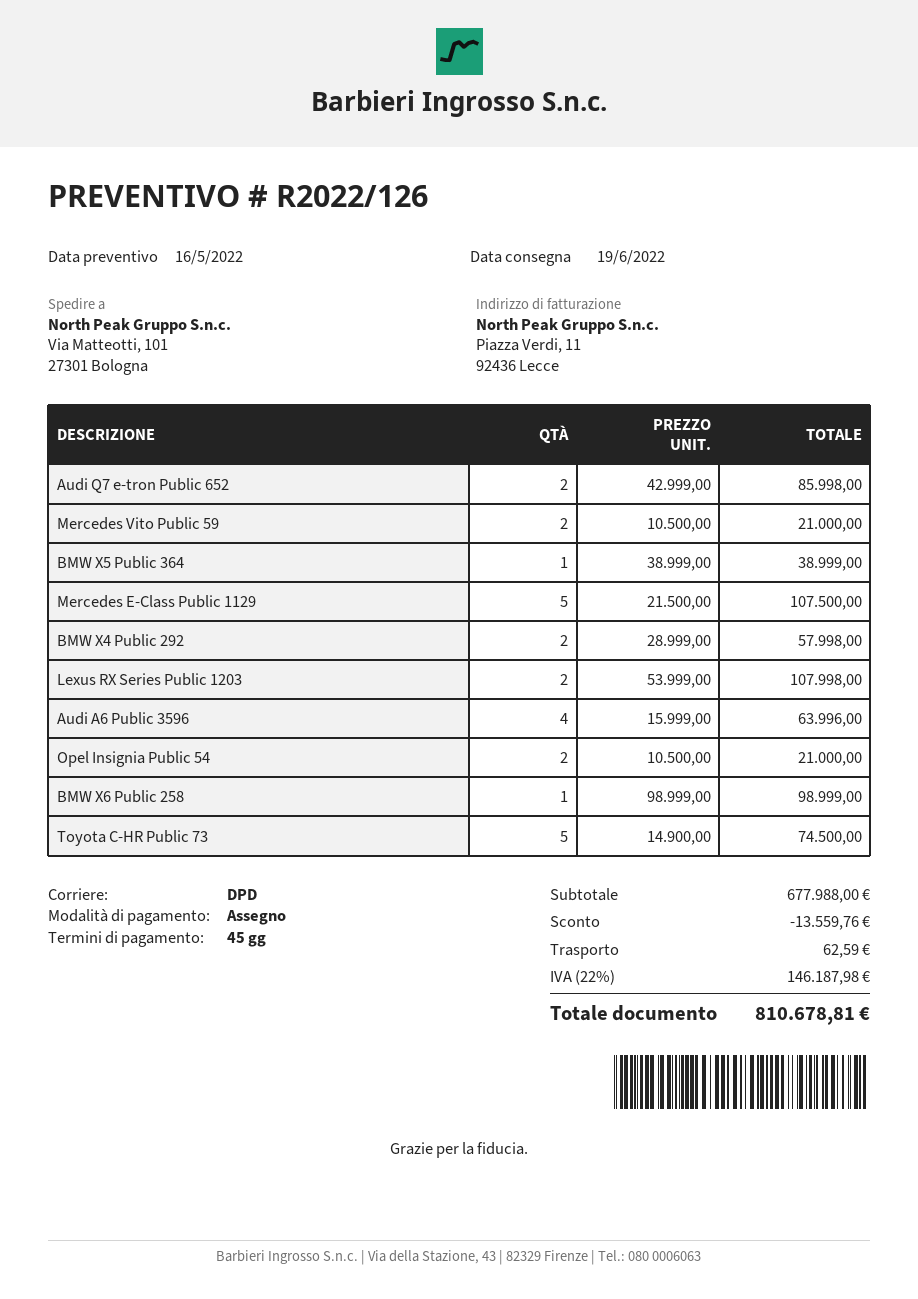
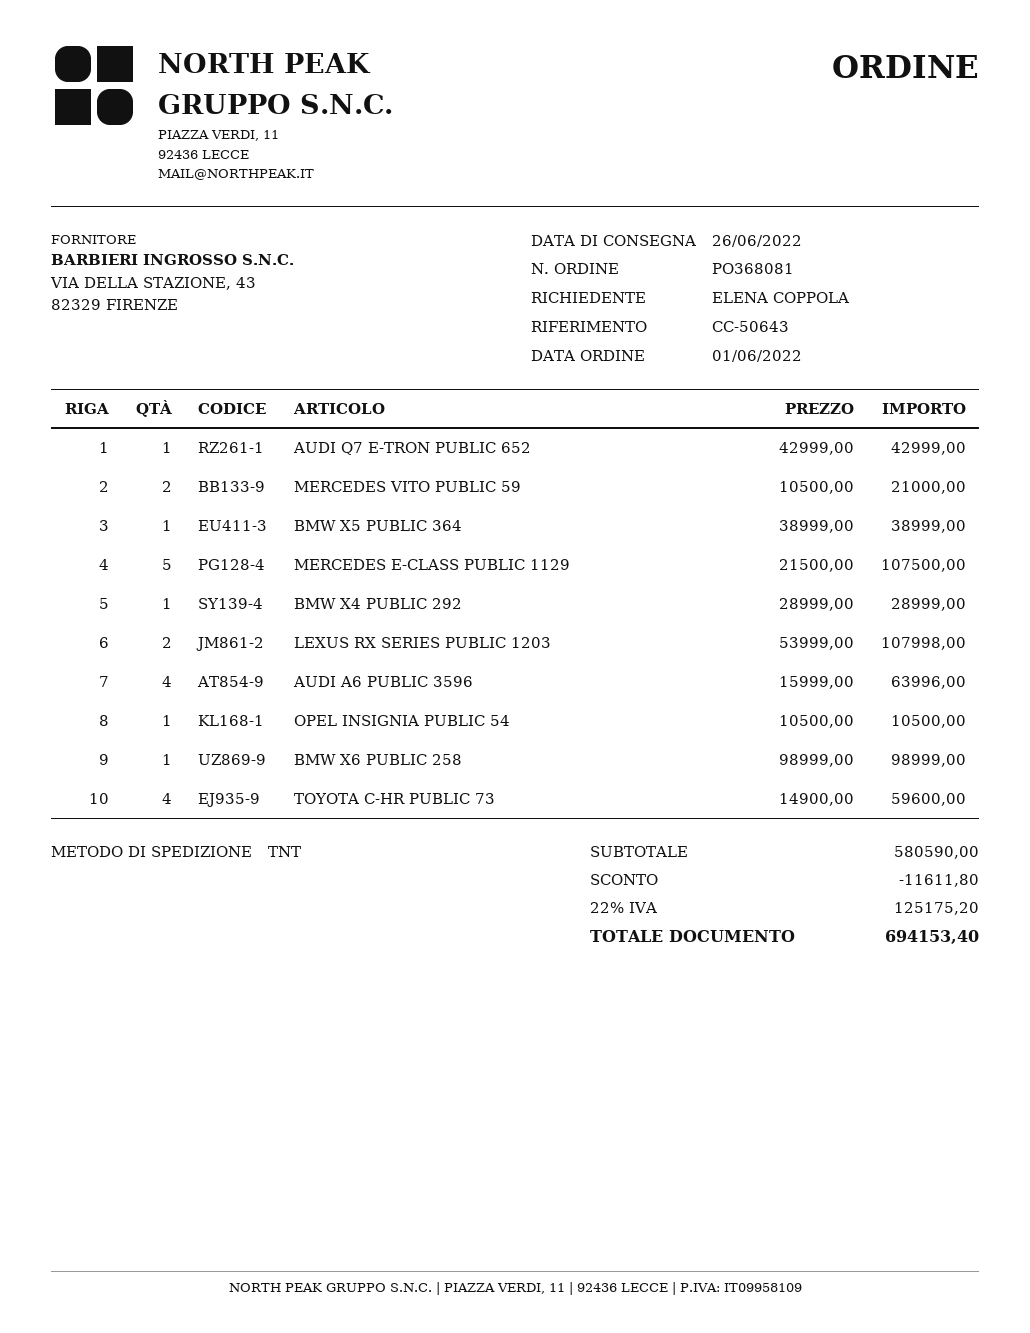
delivery date: 2022-06-19 -> 2022-06-26
shipping method: DPD -> TNT
Audi Q7 e-tron Public 652: 2 x 42999.00 = 85998.00 -> 1 x 42999.00 = 42999.00
BMW X4 Public 292: 2 x 28999.00 = 57998.00 -> 1 x 28999.00 = 28999.00
Opel Insignia Public 54: 2 x 10500.00 = 21000.00 -> 1 x 10500.00 = 10500.00
Toyota C-HR Public 73: 5 x 14900.00 = 74500.00 -> 4 x 14900.00 = 59600.00
subtotal: 677988.00 -> 580590.00
discount: 13559.76 -> 11611.80
shipping: 62.59 -> none
tax: 22% = 146187.98 -> 22% = 125175.20
total: 810678.81 -> 694153.40

